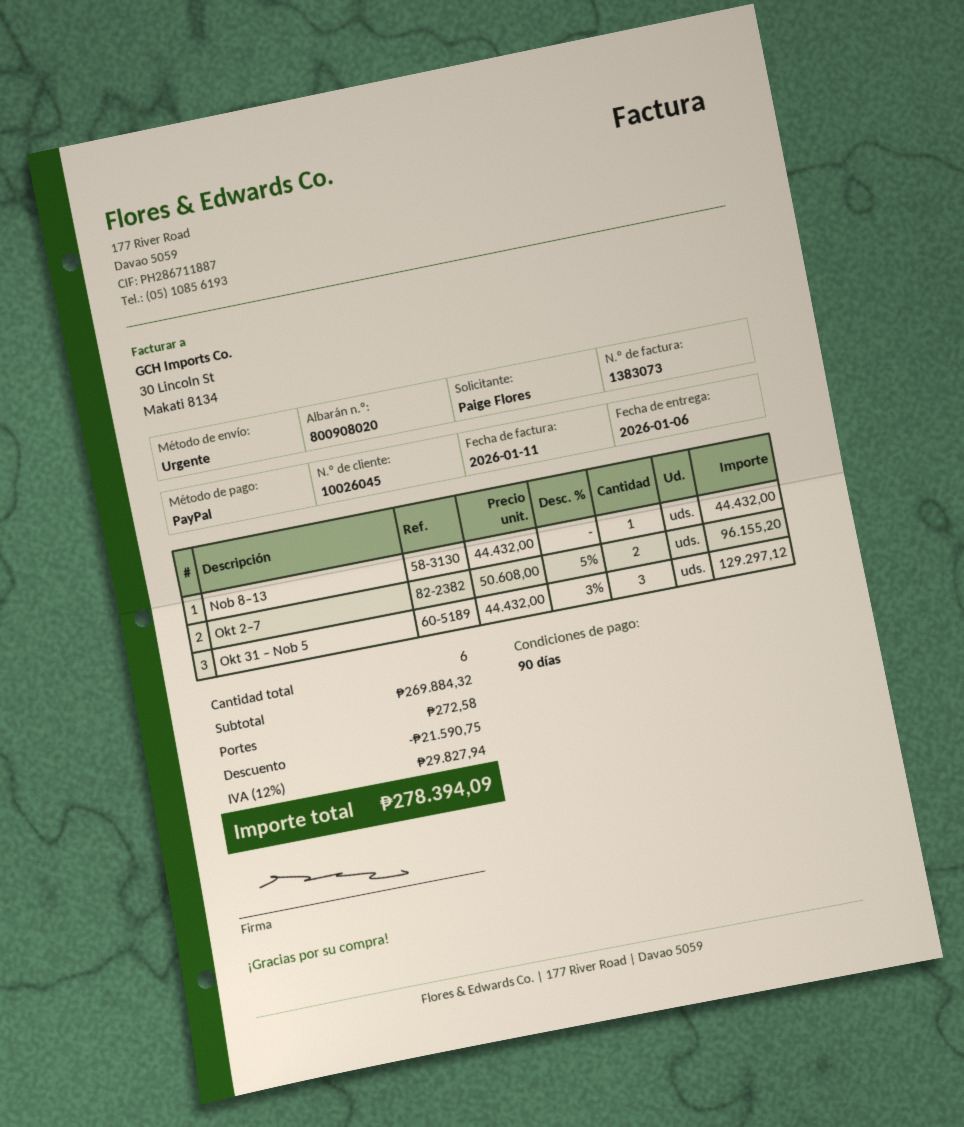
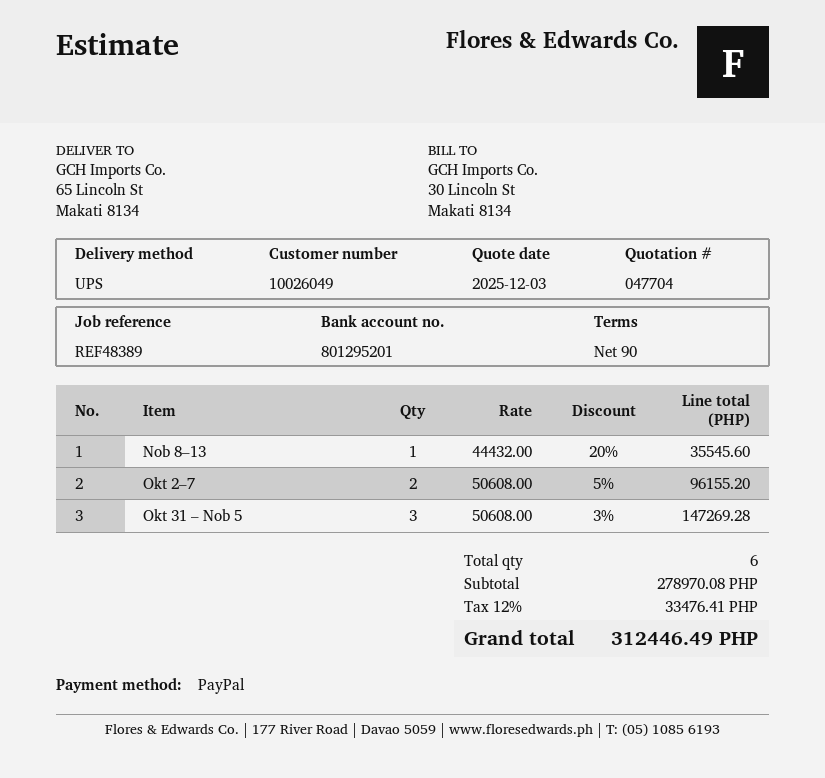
customer number: 10026045 -> 10026049
shipping method: express -> UPS
Nob 8–13: 1 x 44432.00 = 44432.00 -> 1 x 44432.00 - 20% = 35545.60
Okt 31 – Nob 5: 3 x 44432.00 - 3% = 129297.12 -> 3 x 50608.00 - 3% = 147269.28
subtotal: 269884.32 -> 278970.08
discount: 21590.75 -> none
shipping: 272.58 -> none
tax: 12% = 29827.94 -> 12% = 33476.41
total: 278394.09 -> 312446.49

